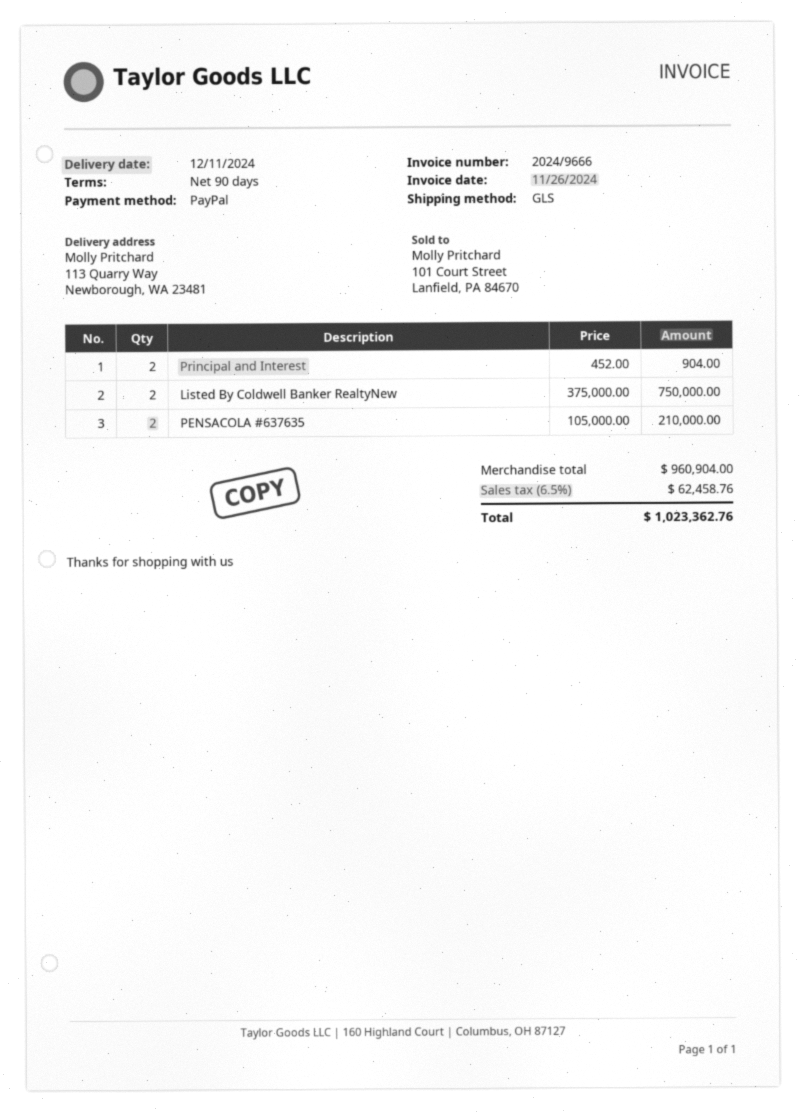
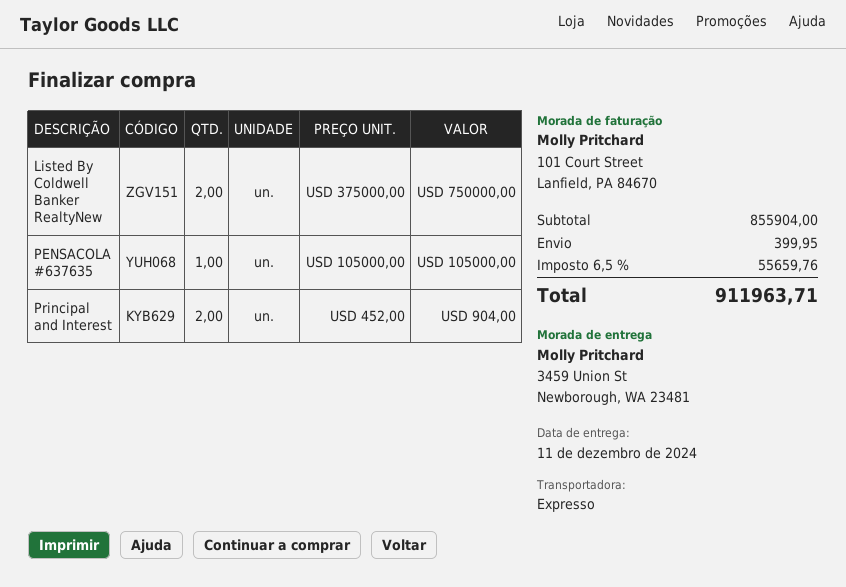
shipping method: GLS -> express
ship to: 113 Quarry Way, Newborough, WA 23481 -> 3459 Union St, Newborough, WA 23481
PENSACOLA #637635: 2 x 105000.00 = 210000.00 -> 1 x 105000.00 = 105000.00
subtotal: 960904.00 -> 855904.00
shipping: none -> 399.95
tax: 6.5% = 62458.76 -> 6.5% = 55659.76
total: 1023362.76 -> 911963.71

